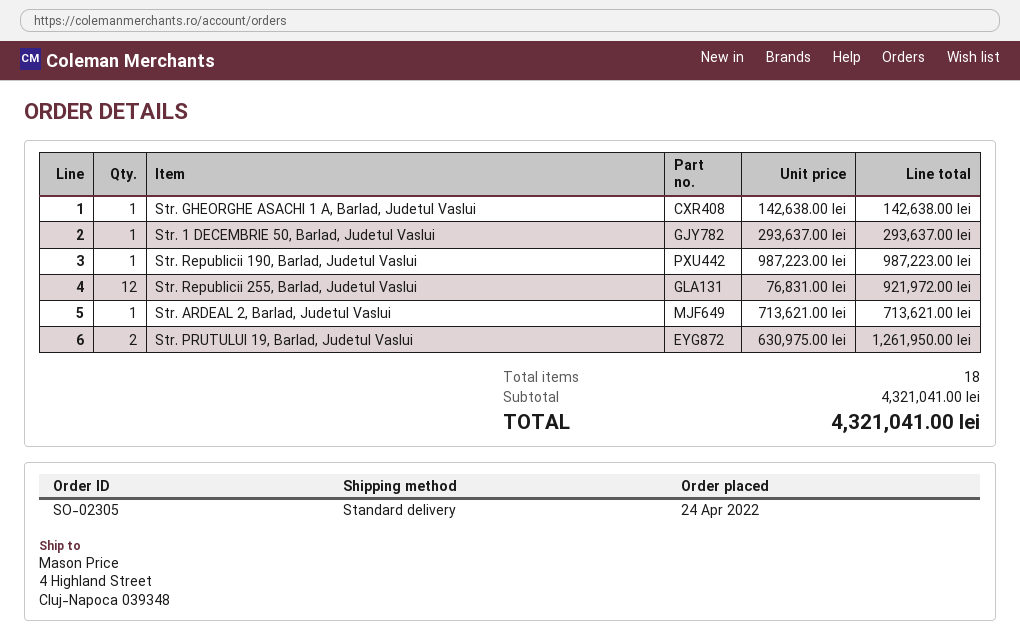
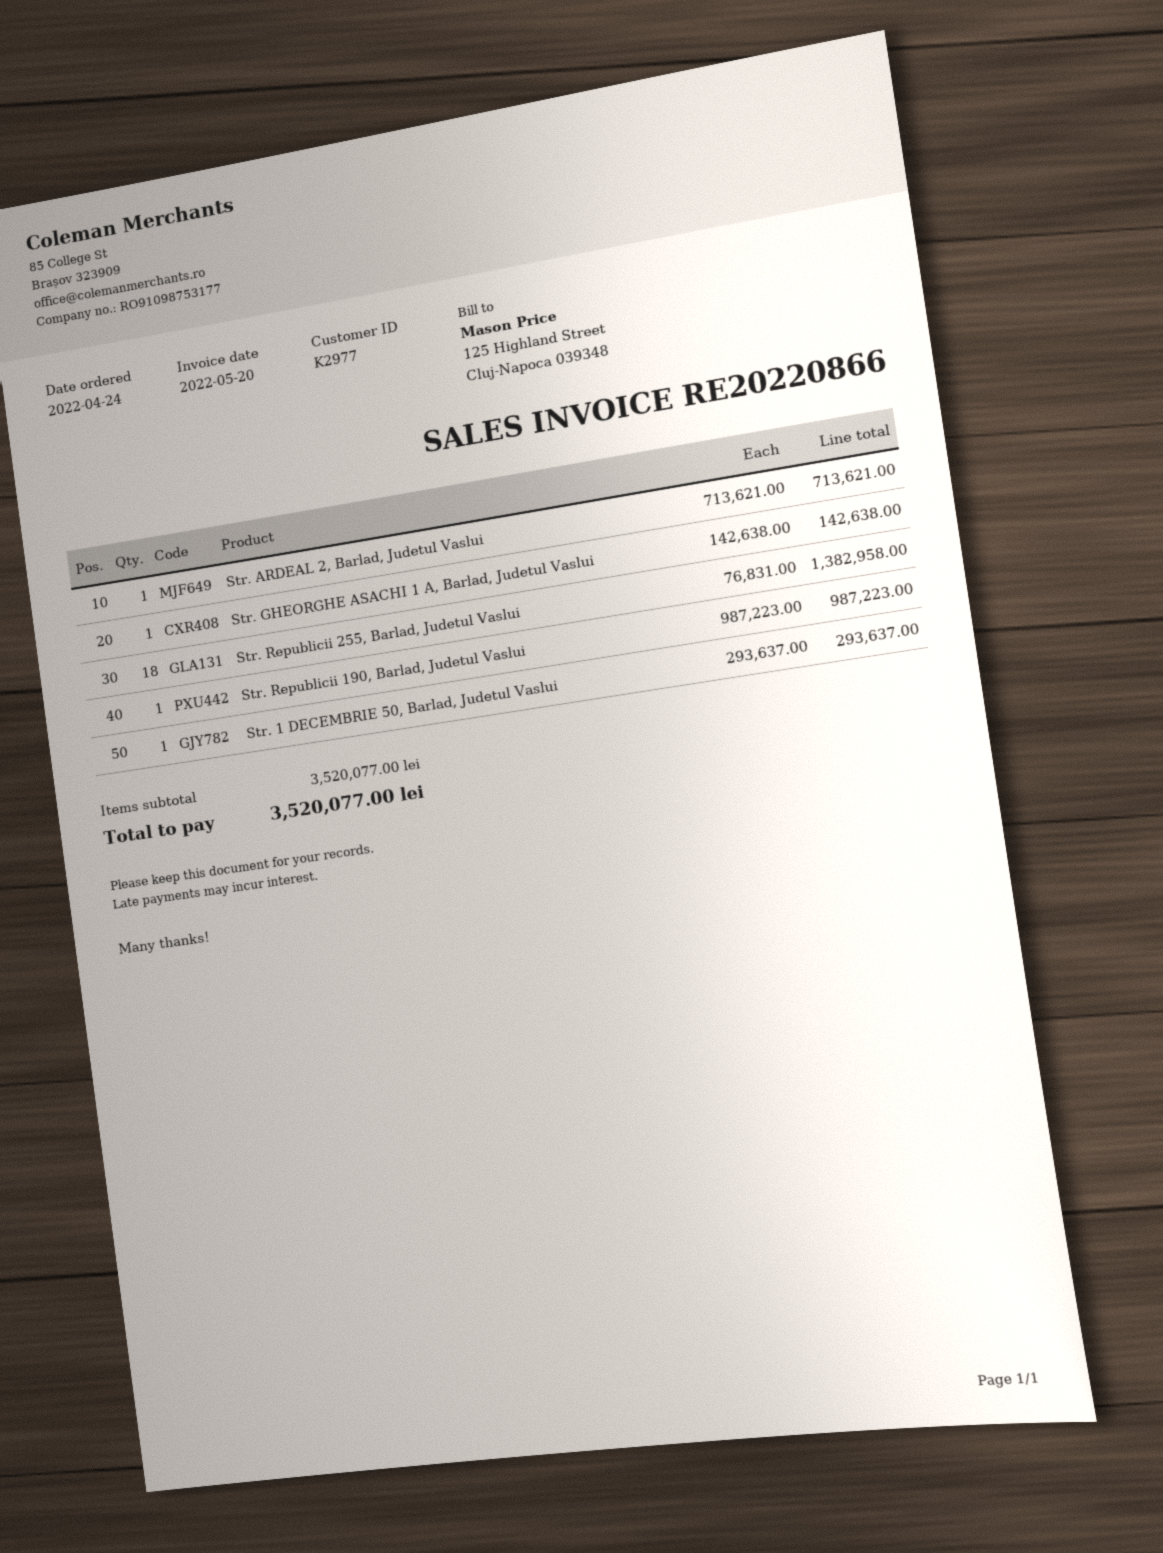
Str. Republicii 255, Barlad, Judetul Vaslui: 12 x 76831.00 = 921972.00 -> 18 x 76831.00 = 1382958.00
Str. PRUTULUI 19, Barlad, Judetul Vaslui: 2 x 630975.00 = 1261950.00 -> none
subtotal: 4321041.00 -> 3520077.00
total: 4321041.00 -> 3520077.00

